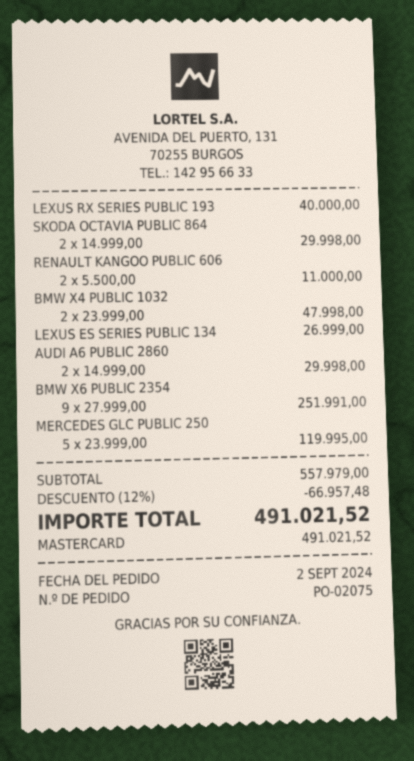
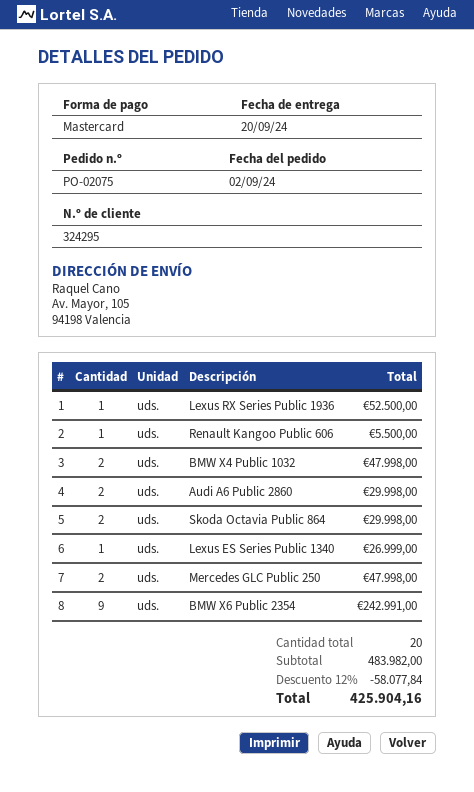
LEXUS RX SERIES PUBLIC 193: 1 for 40000.00 -> 1 for 52500.00
RENAULT KANGOO PUBLIC 606: 2 for 11000.00 -> 1 for 5500.00
BMW X6 PUBLIC 2354: 9 for 251991.00 -> 9 for 242991.00
MERCEDES GLC PUBLIC 250: 5 for 119995.00 -> 2 for 47998.00
subtotal: 557979.00 -> 483982.00
discount: 12% = 66957.48 -> 12% = 58077.84
total: 491021.52 -> 425904.16

